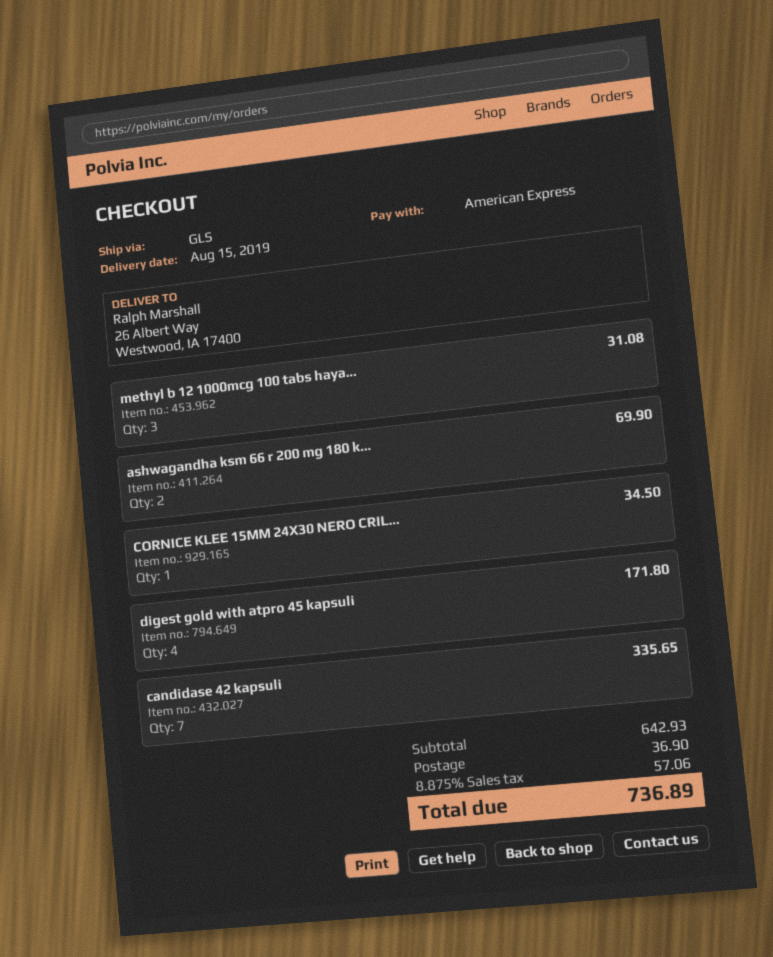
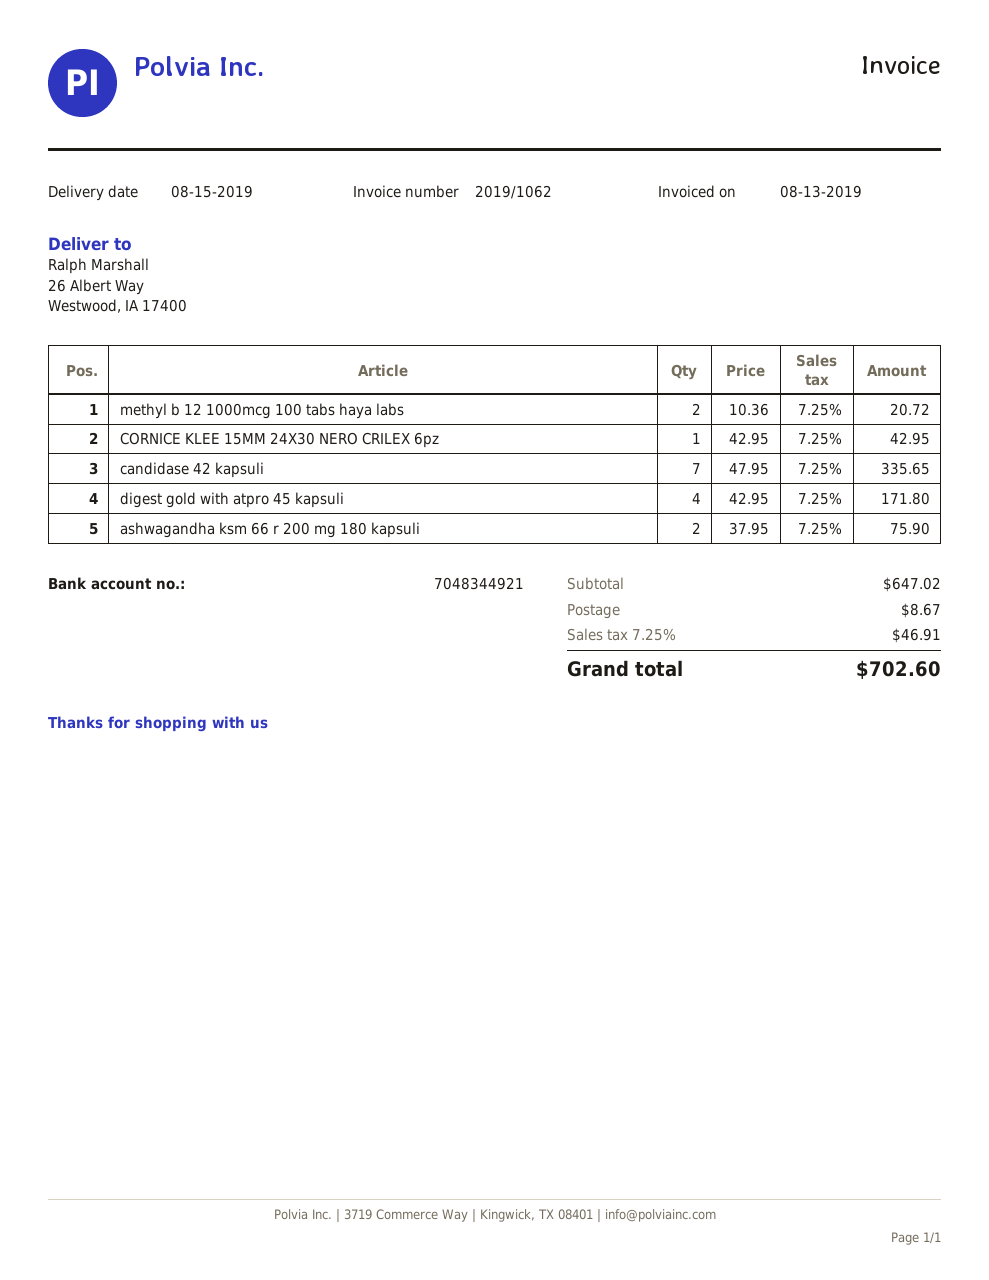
methyl b 12 1000mcg 100 tabs haya...: 3 for 31.08 -> 2 for 20.72
ashwagandha ksm 66 r 200 mg 180 k...: 2 for 69.90 -> 2 for 75.90
CORNICE KLEE 15MM 24X30 NERO CRIL...: 1 for 34.50 -> 1 for 42.95
subtotal: 642.93 -> 647.02
shipping: 36.90 -> 8.67
tax: 8.875% = 57.06 -> 7.25% = 46.91
total: 736.89 -> 702.60

